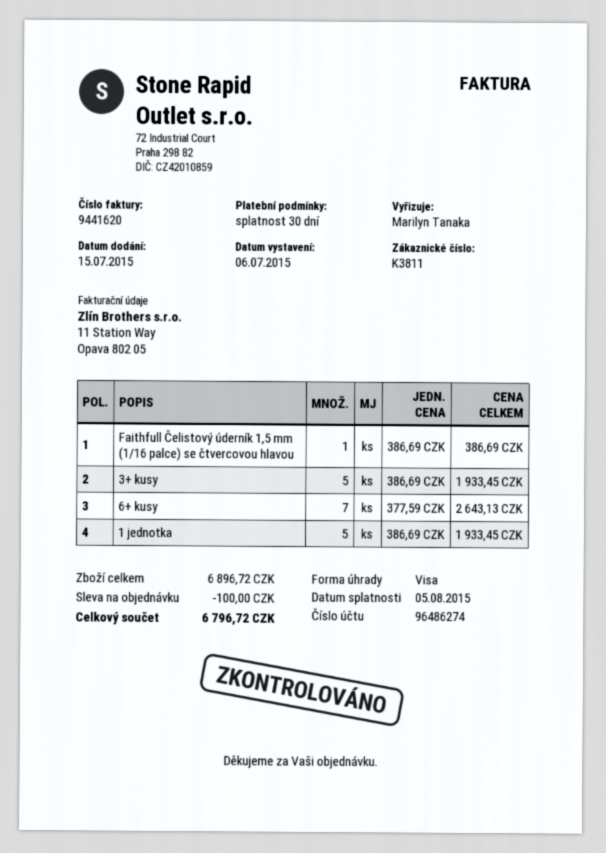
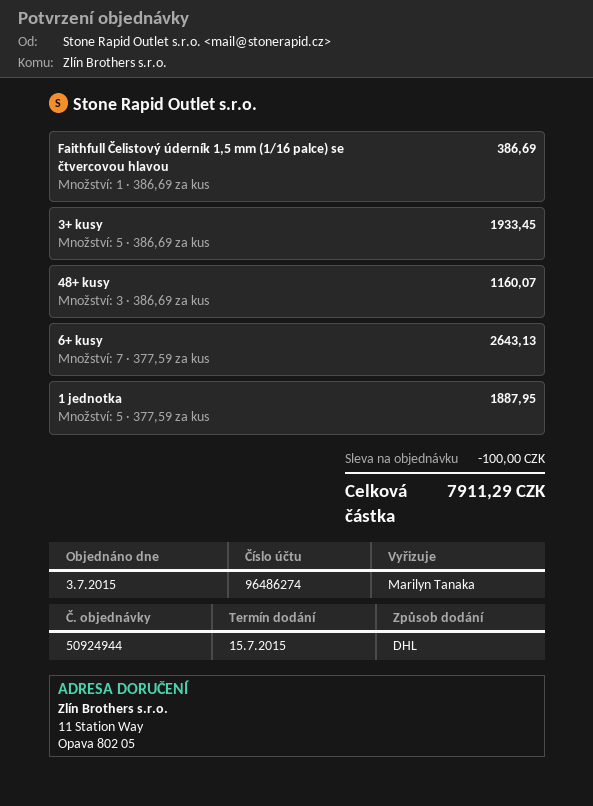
1 jednotka: 5 x 386.69 = 1933.45 -> 5 x 377.59 = 1887.95
48+ kusy: none -> 3 x 386.69 = 1160.07
total: 6796.72 -> 7911.29

